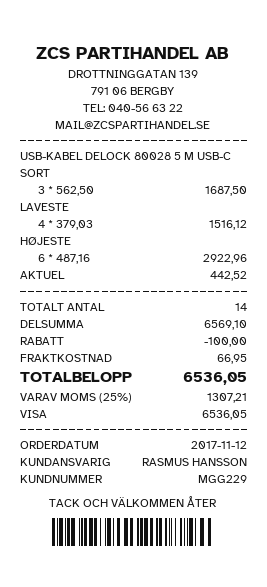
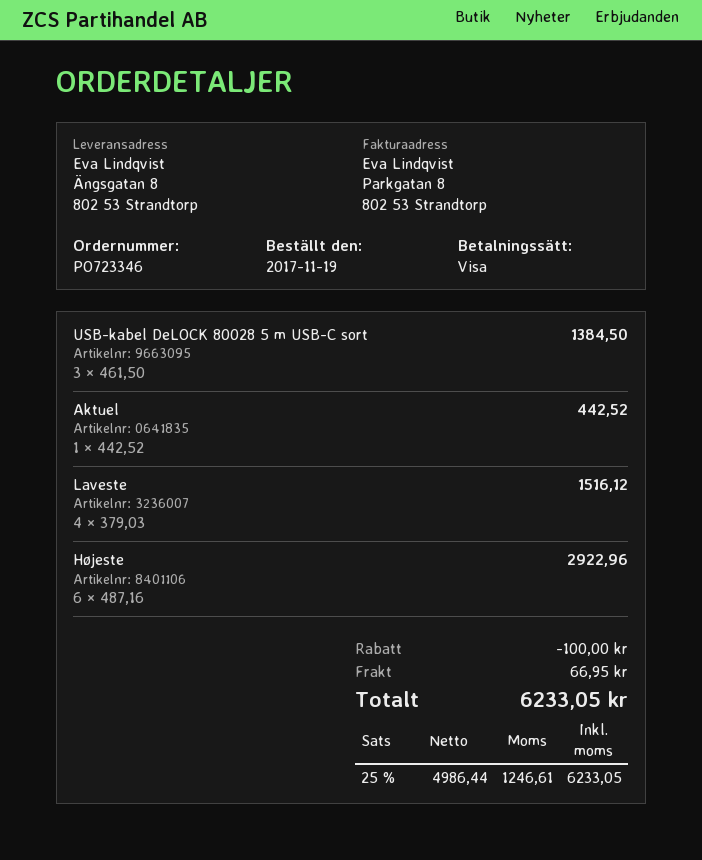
order date: 2017-11-12 -> 2017-11-19
USB-KABEL DELOCK 80028 5 M USB-C SORT: 3 x 562.50 = 1687.50 -> 3 x 461.50 = 1384.50
tax: 25% = 1307.21 -> 25% = 1246.61
total: 6536.05 -> 6233.05

